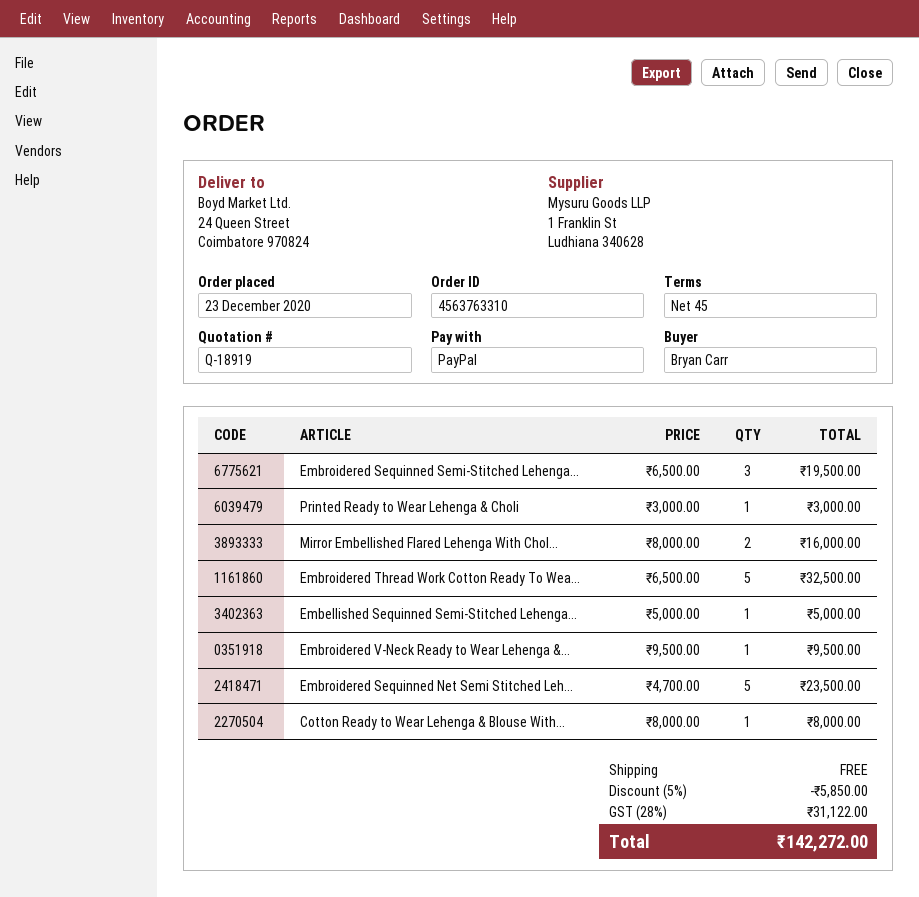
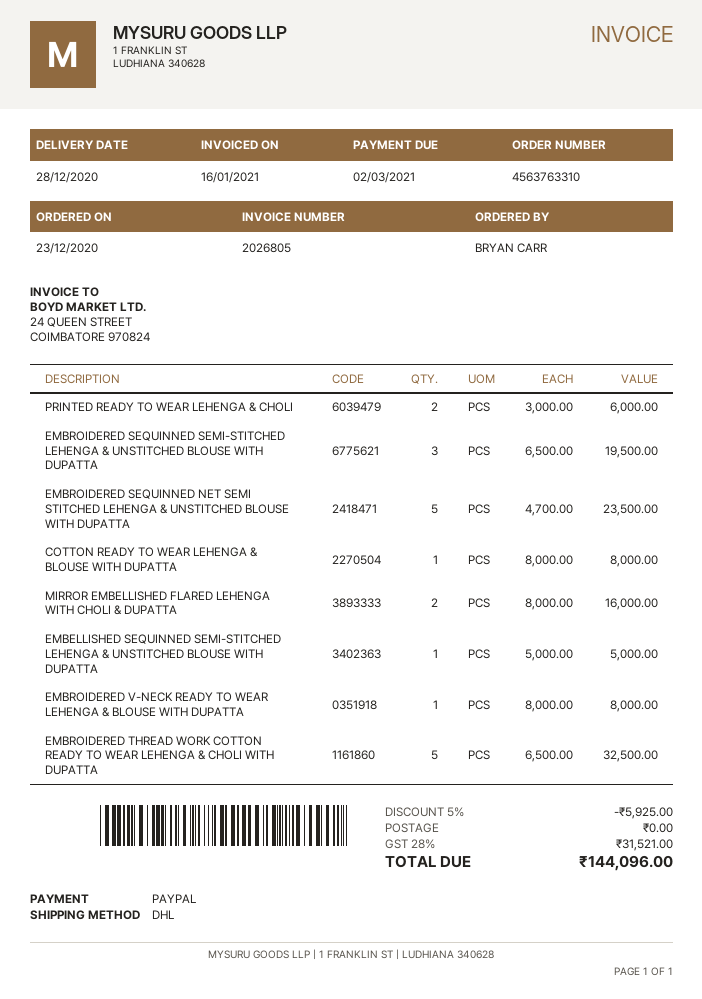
Printed Ready to Wear Lehenga & Choli: 1 x 3000.00 = 3000.00 -> 2 x 3000.00 = 6000.00
Embroidered V-Neck Ready to Wear Lehenga &...: 1 x 9500.00 = 9500.00 -> 1 x 8000.00 = 8000.00
discount: 5% = 5850.00 -> 5% = 5925.00
tax: 28% = 31122.00 -> 28% = 31521.00
total: 142272.00 -> 144096.00

